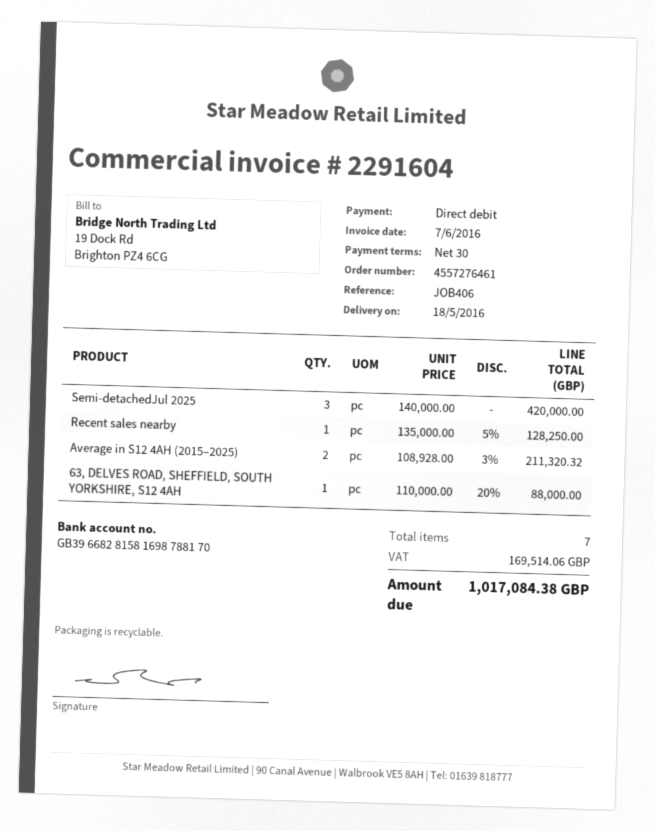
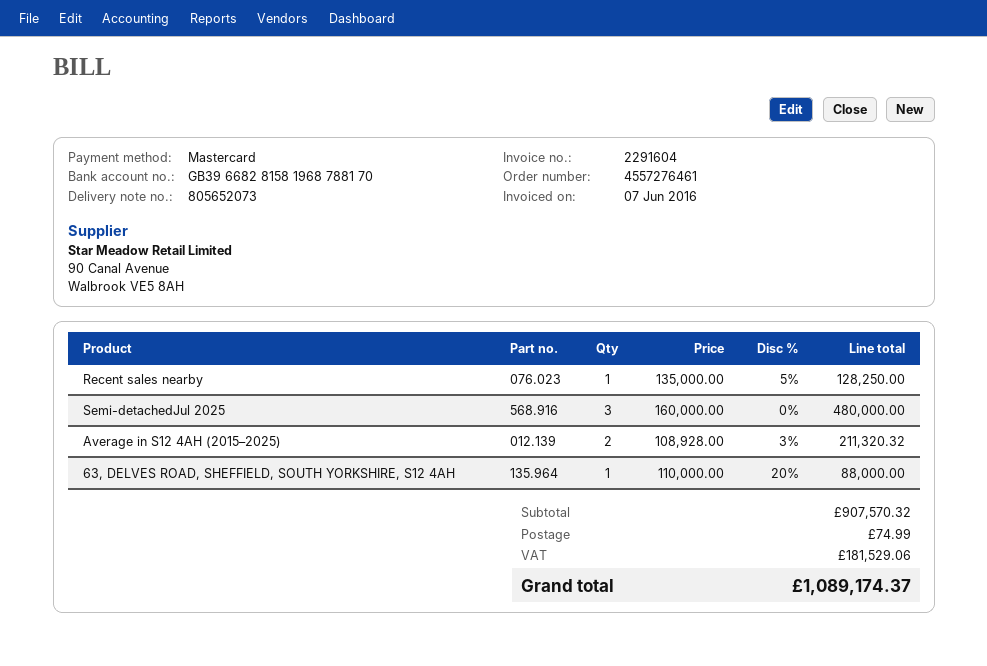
payment method: direct debit -> Mastercard
bank account: GB39668281581698788170 -> GB39668281581968788170
Semi-detachedJul 2025: 3 x 140000.00 = 420000.00 -> 3 x 160000.00 = 480000.00
shipping: none -> 74.99
tax: 169514.06 -> 181529.06
total: 1017084.38 -> 1089174.37

